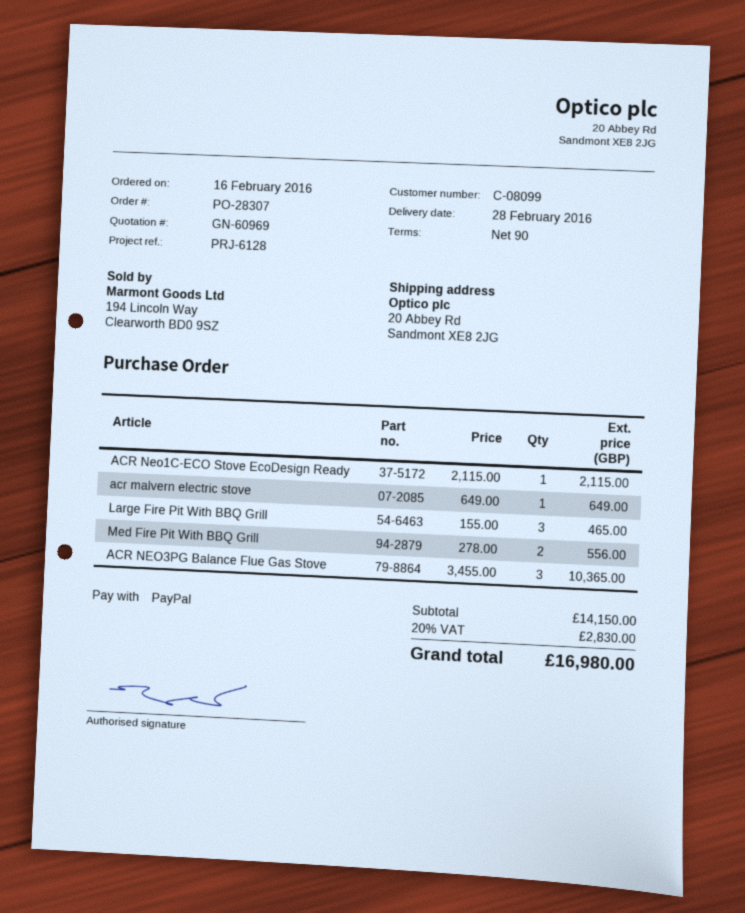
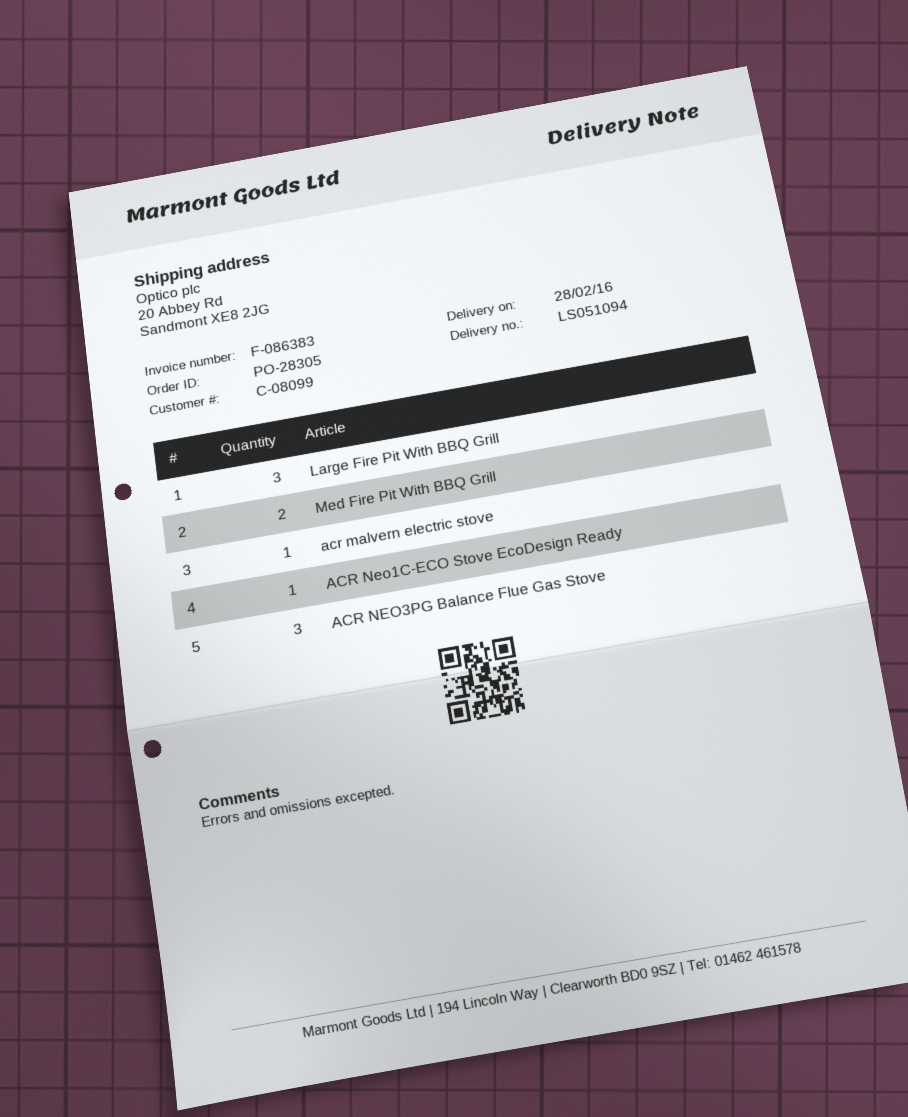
order number: PO-28307 -> PO-28305

